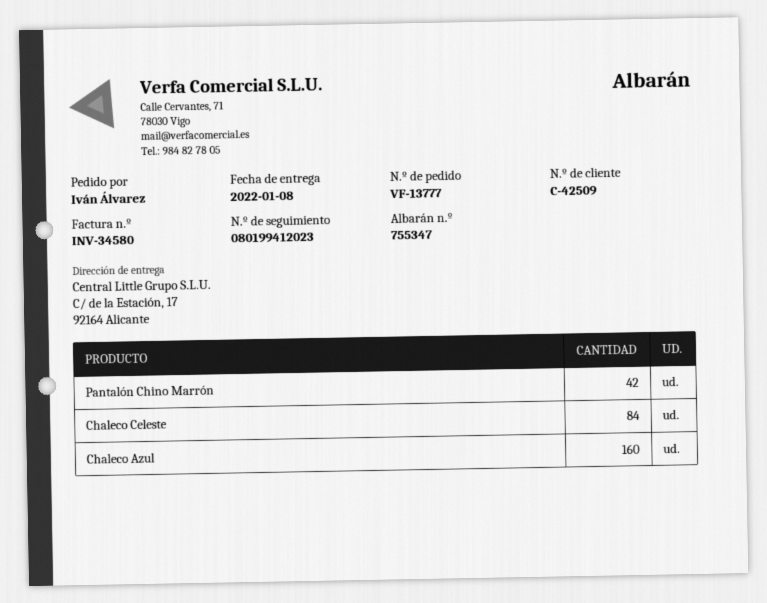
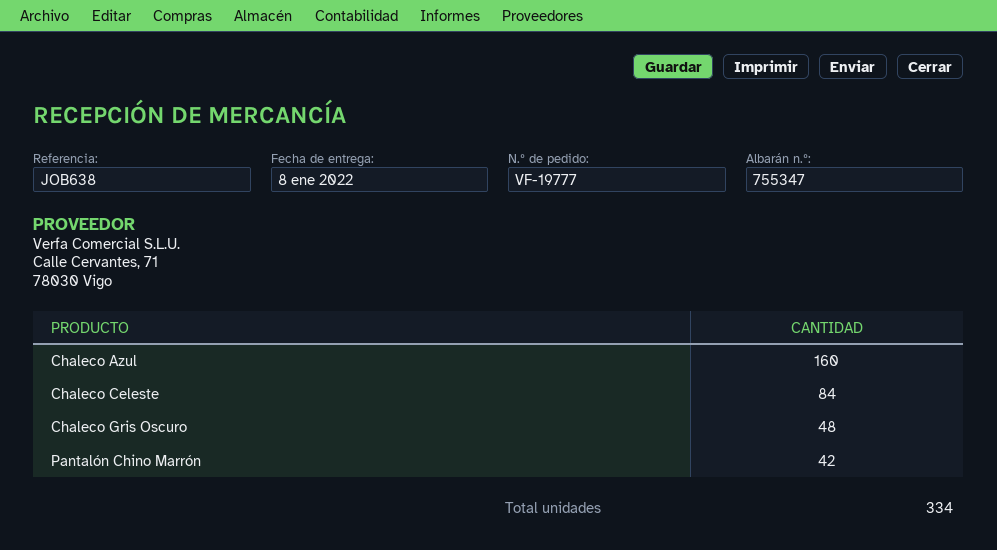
order number: VF-13777 -> VF-19777
Chaleco Gris Oscuro: none -> 48

